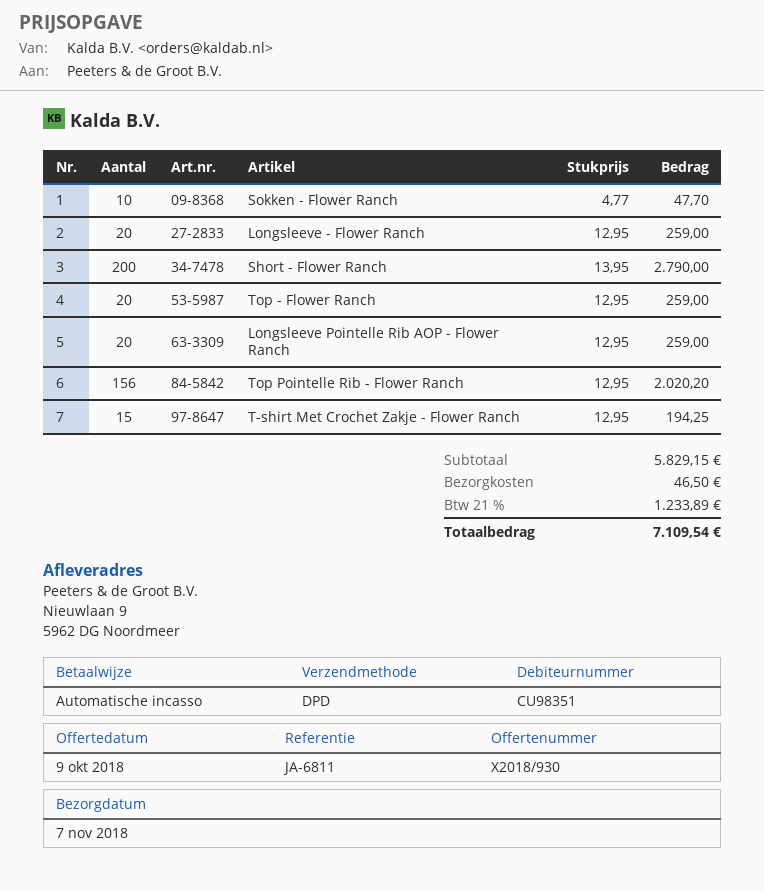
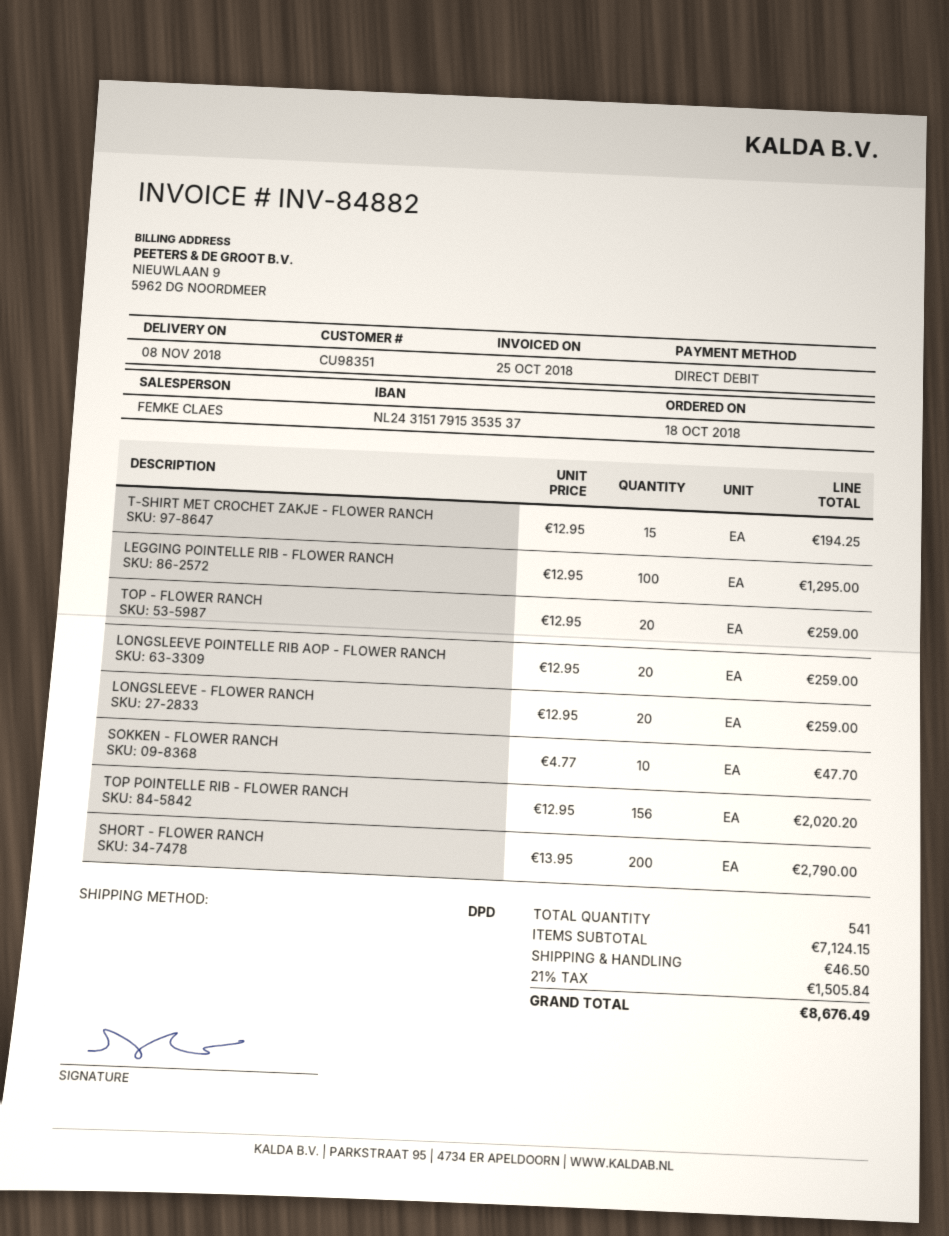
delivery date: 2018-11-07 -> 2018-11-08
LEGGING POINTELLE RIB - FLOWER RANCH: none -> 100 x 12.95 = 1295.00
subtotal: 5829.15 -> 7124.15
tax: 21% = 1233.89 -> 21% = 1505.84
total: 7109.54 -> 8676.49

